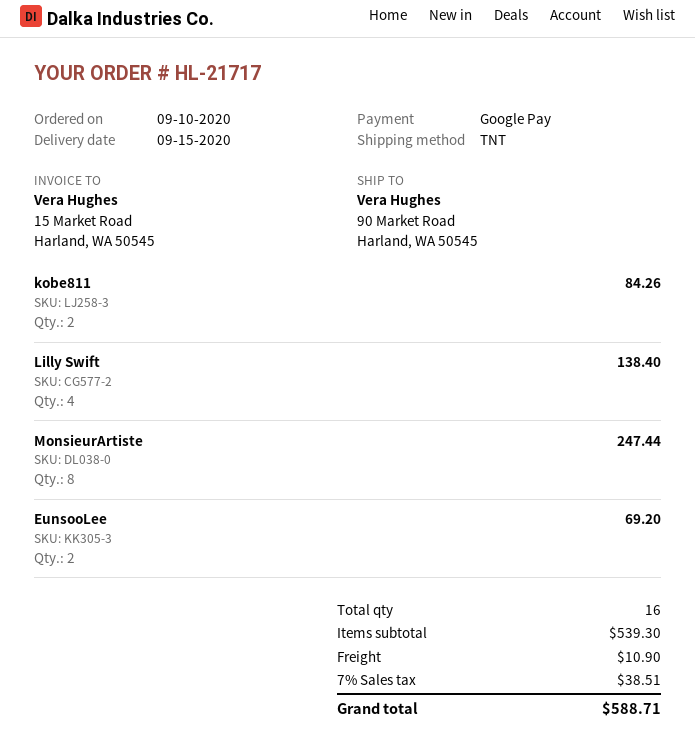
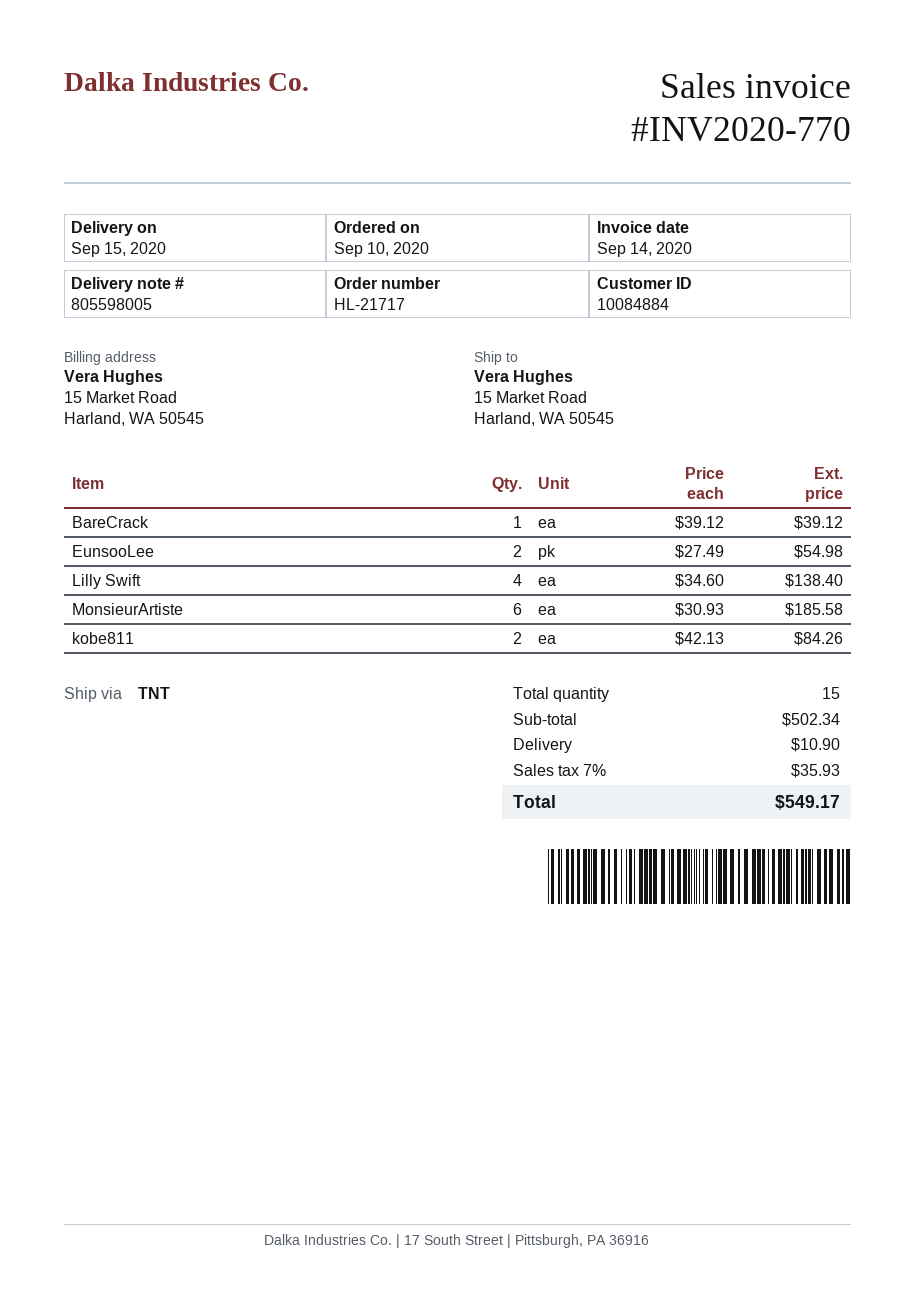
ship to: 90 Market Road, Harland, WA 50545 -> 15 Market Road, Harland, WA 50545
MonsieurArtiste: 8 for 247.44 -> 6 for 185.58
EunsooLee: 2 for 69.20 -> 2 for 54.98
BareCrack: none -> 1 for 39.12
total quantity: 16 -> 15
subtotal: 539.30 -> 502.34
tax: 7% = 38.51 -> 7% = 35.93
total: 588.71 -> 549.17

